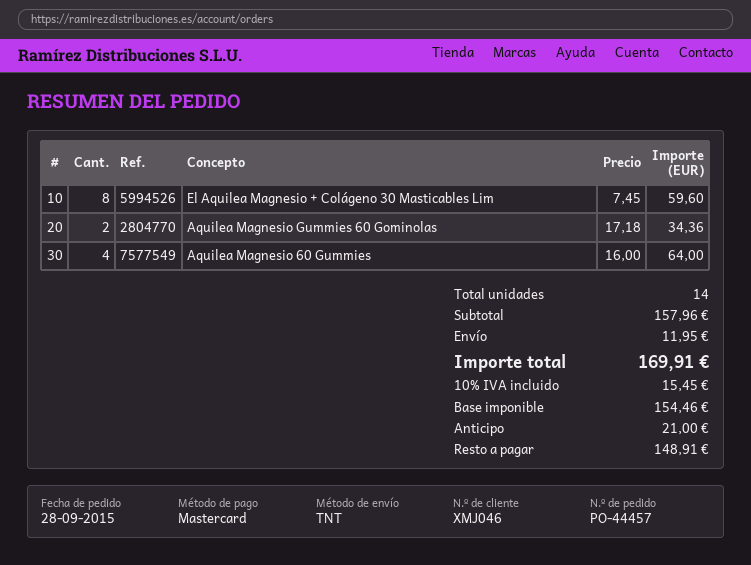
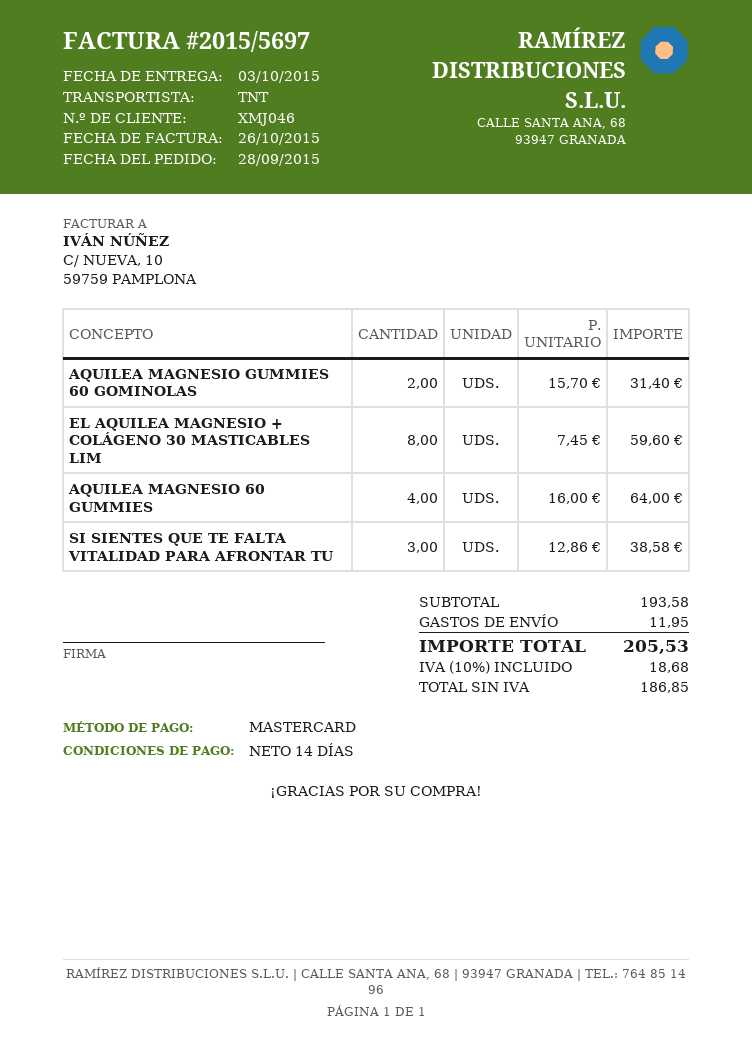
Aquilea Magnesio Gummies 60 Gominolas: 2 x 17.18 = 34.36 -> 2 x 15.70 = 31.40
SI SIENTES QUE TE FALTA VITALIDAD PARA AFRONTAR TU: none -> 3 x 12.86 = 38.58
subtotal: 157.96 -> 193.58
net: 154.46 -> 186.85
tax: 10% = 15.45 -> 10% = 18.68
total: 169.91 -> 205.53

